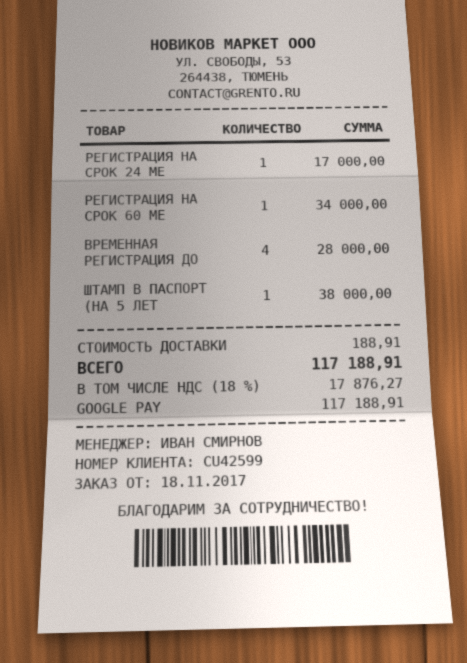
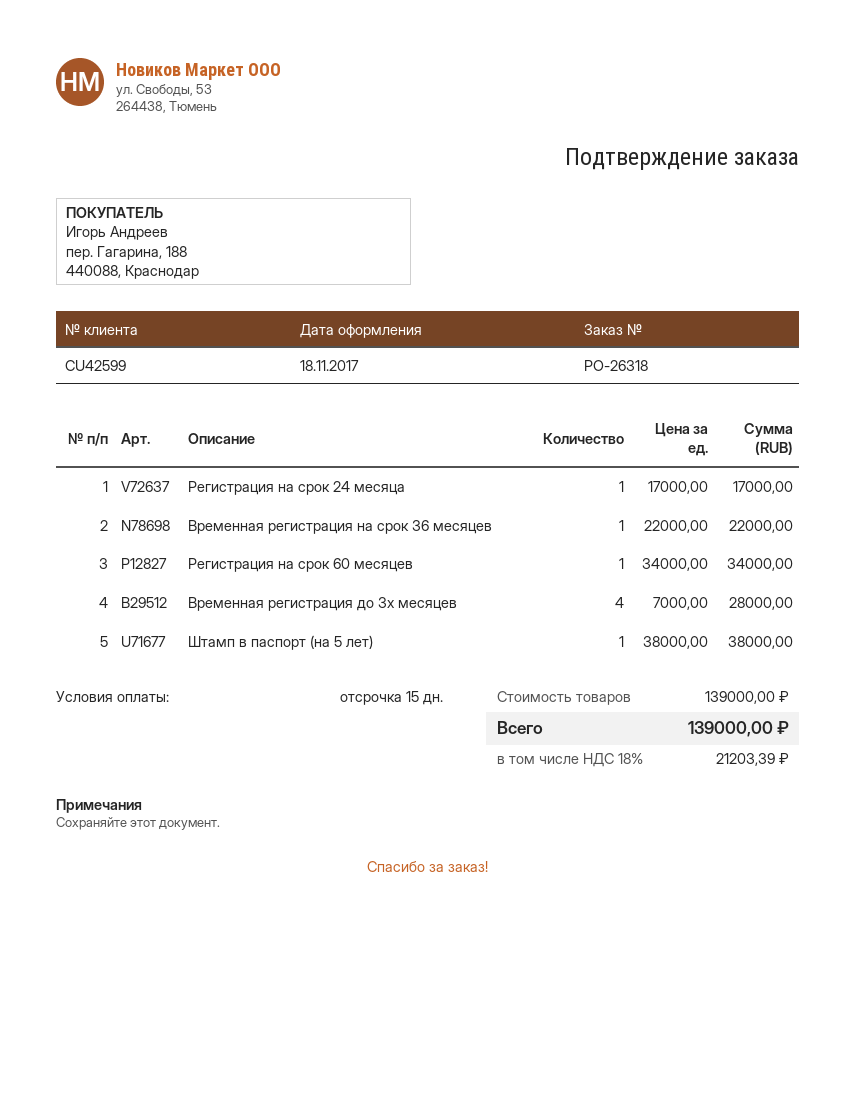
Временная регистрация на срок 36 месяцев: none -> 1 for 22000.00
shipping: 188.91 -> none
tax: 18% = 17876.27 -> 18% = 21203.39
total: 117188.91 -> 139000.00

